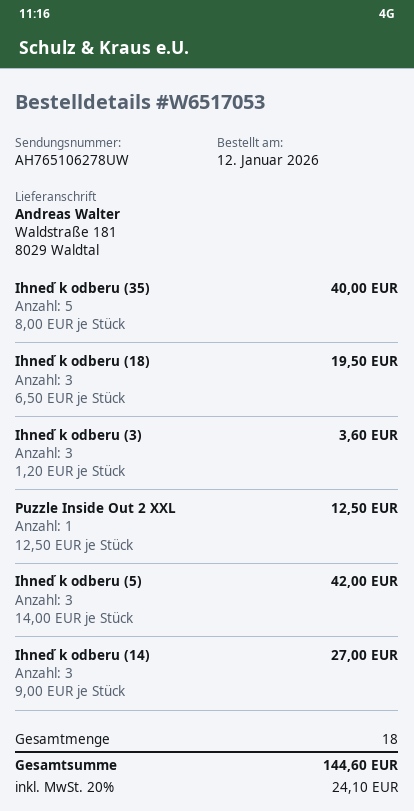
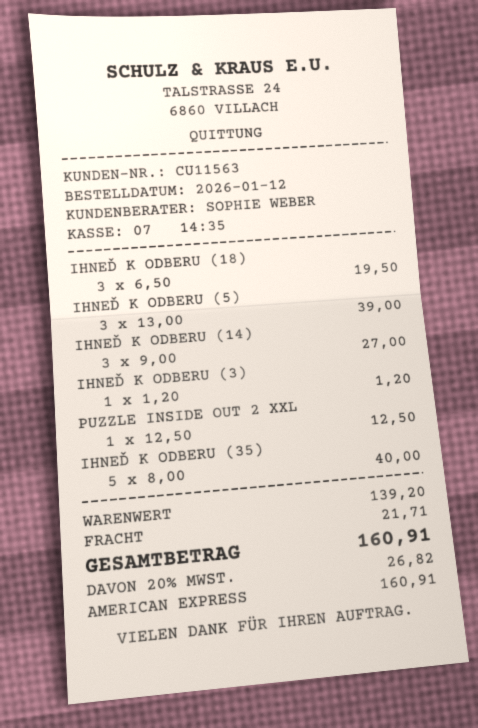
Ihneď k odberu (3): 3 x 1.20 = 3.60 -> 1 x 1.20 = 1.20
Ihneď k odberu (5): 3 x 14.00 = 42.00 -> 3 x 13.00 = 39.00
shipping: none -> 21.71
tax: 20% = 24.10 -> 20% = 26.82
total: 144.60 -> 160.91

